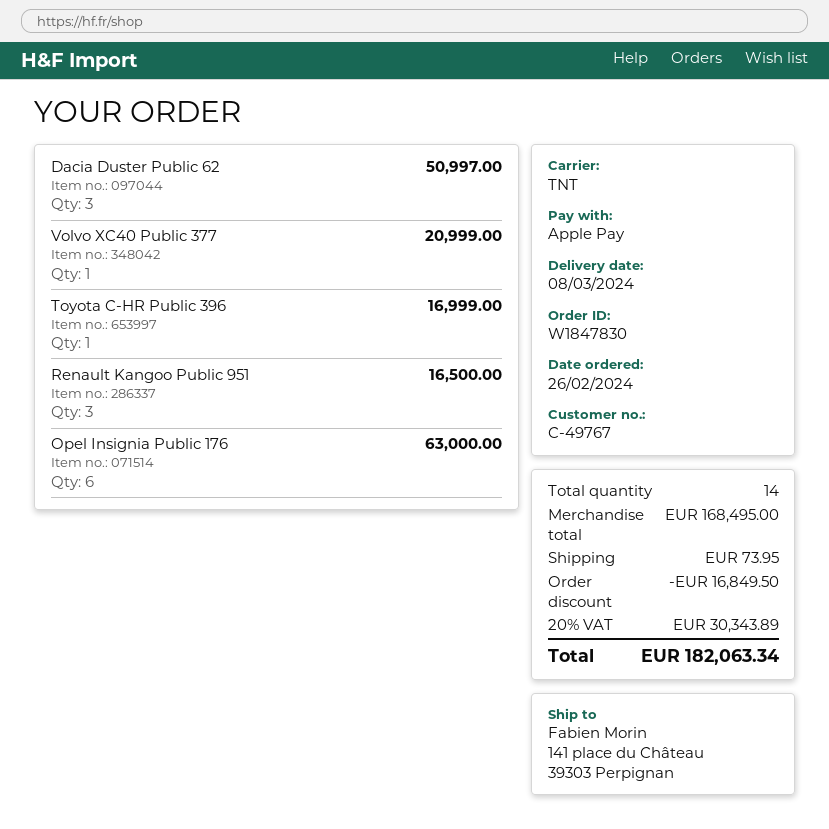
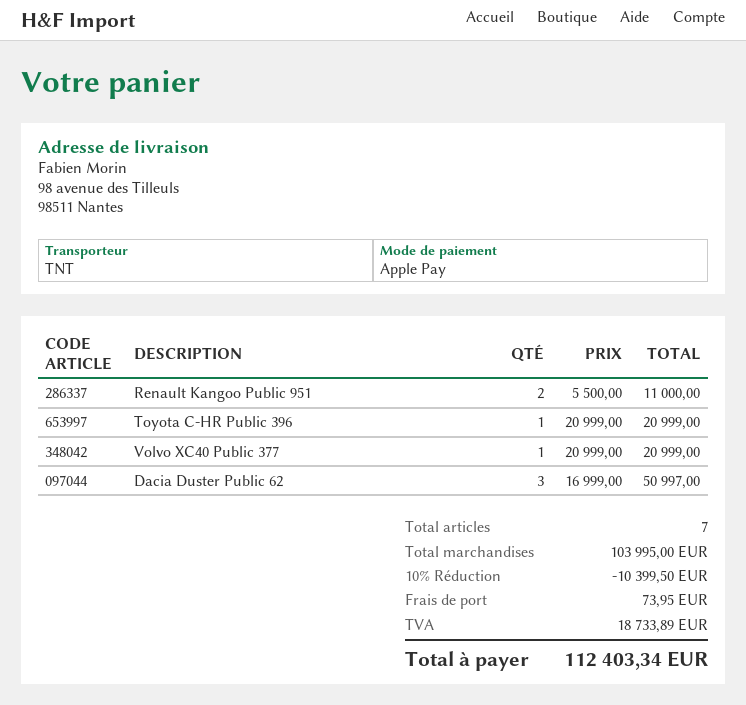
ship to: 141 place du Château, 39303 Perpignan -> 98 avenue des Tilleuls, 98511 Nantes
Toyota C-HR Public 396: 1 for 16999.00 -> 1 for 20999.00
Renault Kangoo Public 951: 3 for 16500.00 -> 2 for 11000.00
Opel Insignia Public 176: 6 for 63000.00 -> none
total quantity: 14 -> 7
subtotal: 168495.00 -> 103995.00
discount: 16849.50 -> 10399.50
tax: 30343.89 -> 18733.89
total: 182063.34 -> 112403.34

